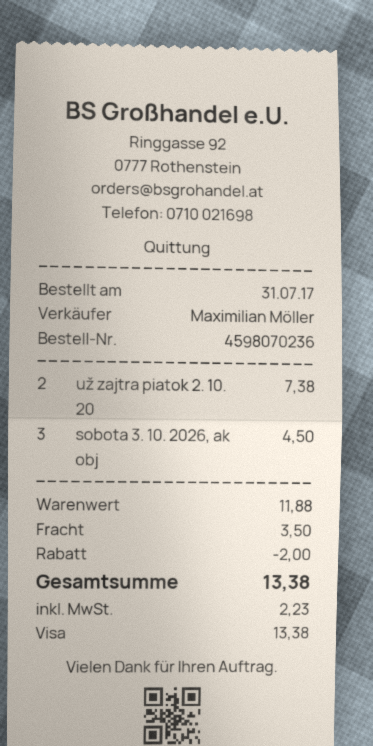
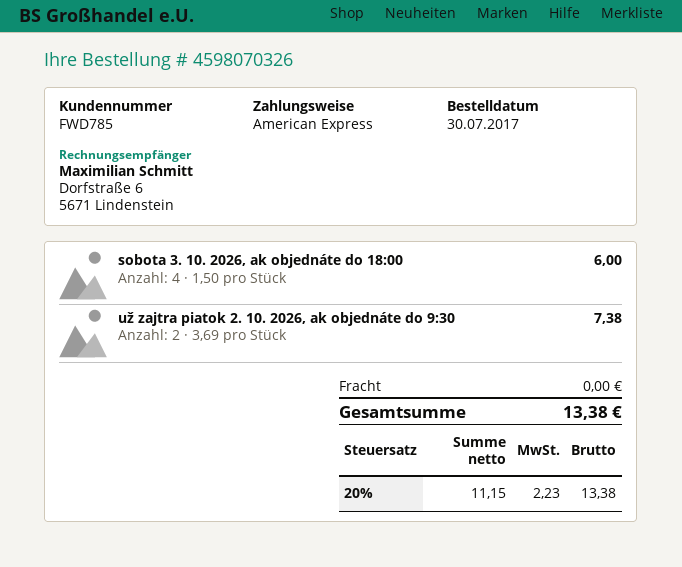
order number: 4598070236 -> 4598070326
order date: 2017-07-31 -> 2017-07-30
payment method: Visa -> American Express
sobota 3. 10. 2026, ak obj: 3 for 4.50 -> 4 for 6.00
discount: 2.00 -> none
shipping: 3.50 -> 0.00

